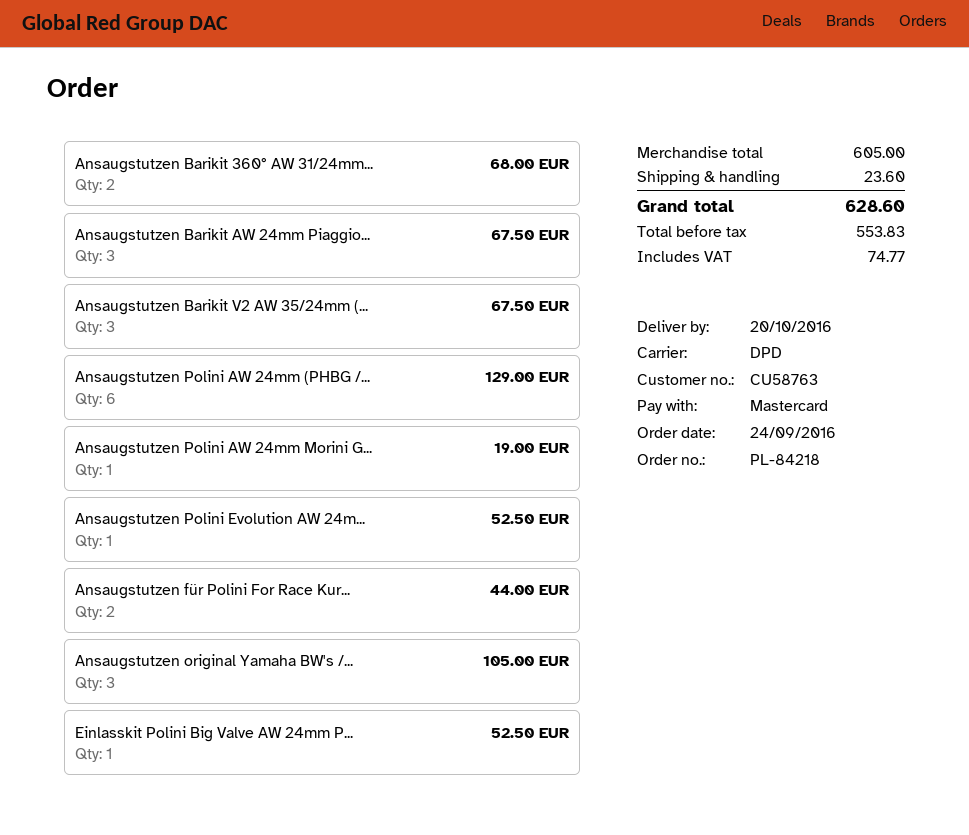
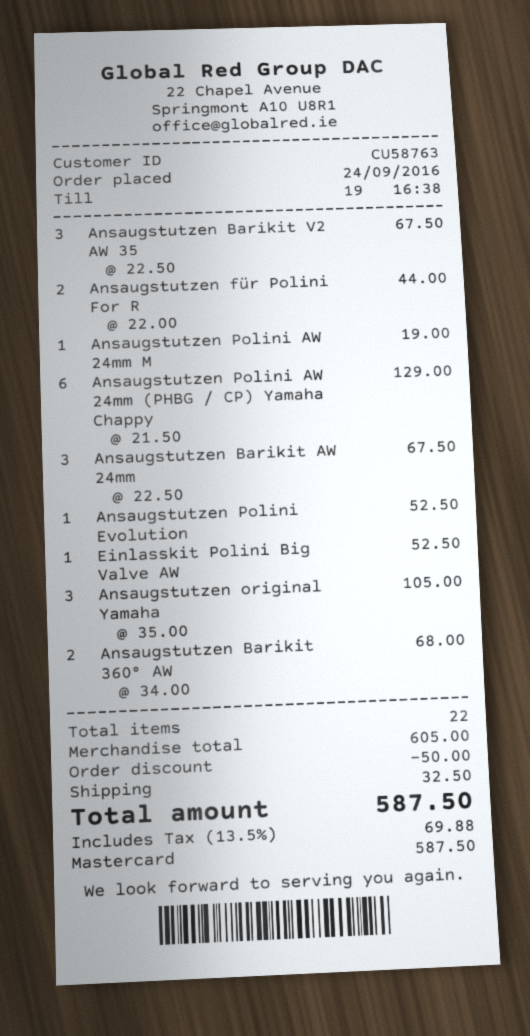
discount: none -> 50.00
shipping: 23.60 -> 32.50
tax: 74.77 -> 69.88
total: 628.60 -> 587.50

